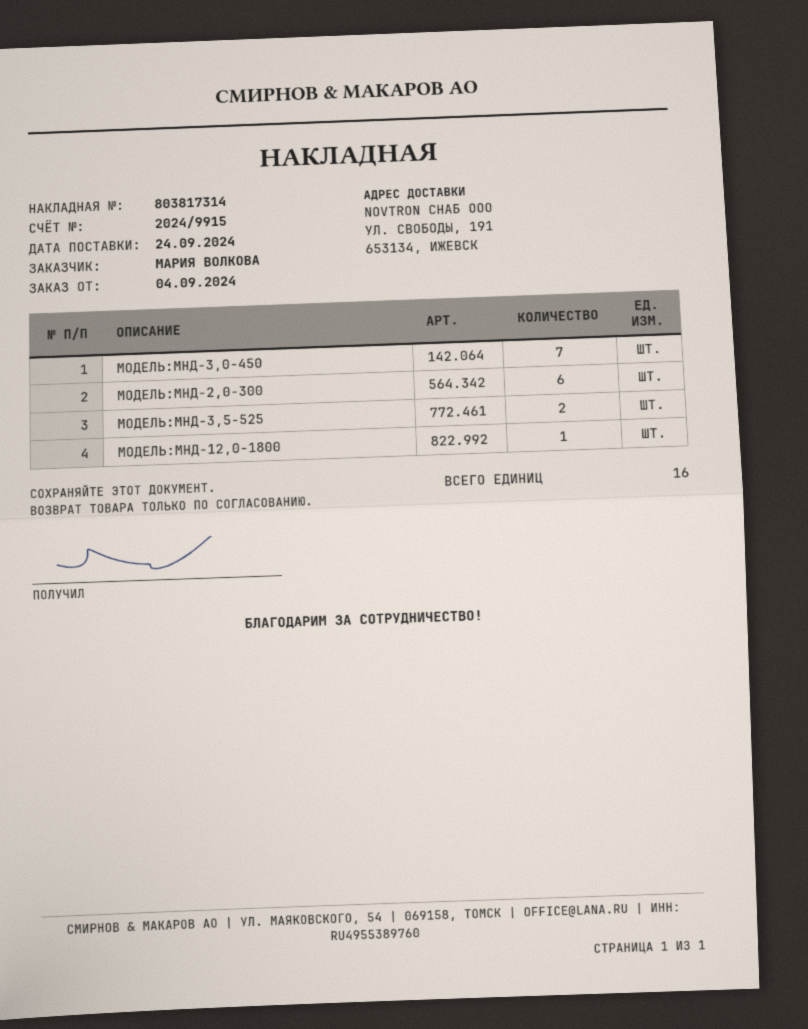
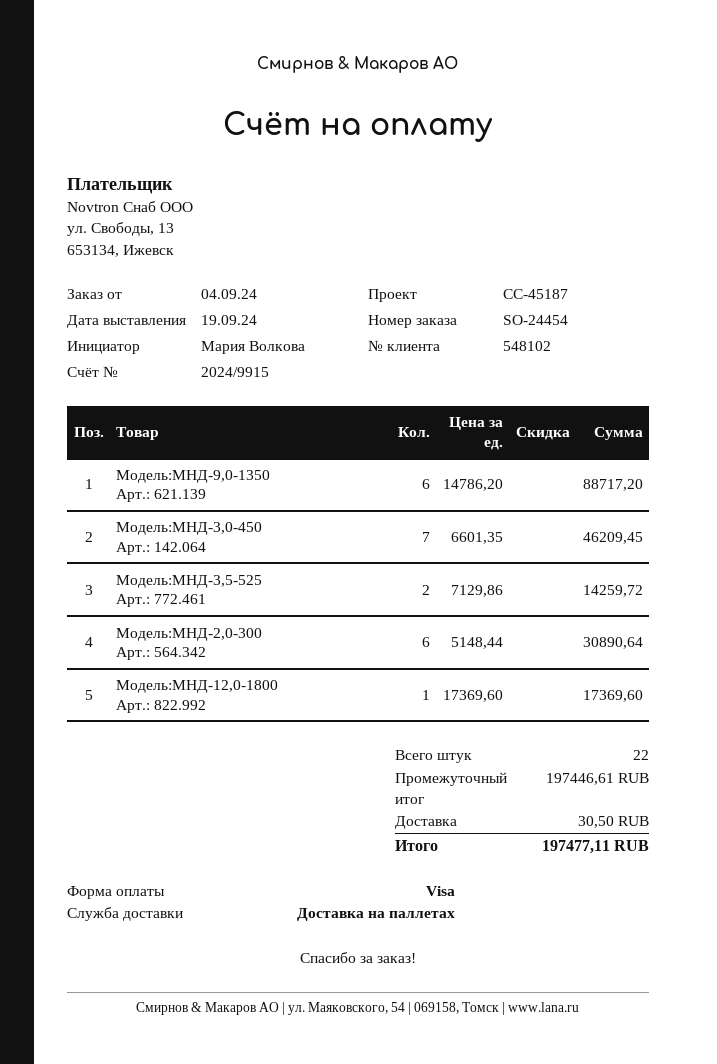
Модель:МНД-9,0-1350: none -> 6
total quantity: 16 -> 22

